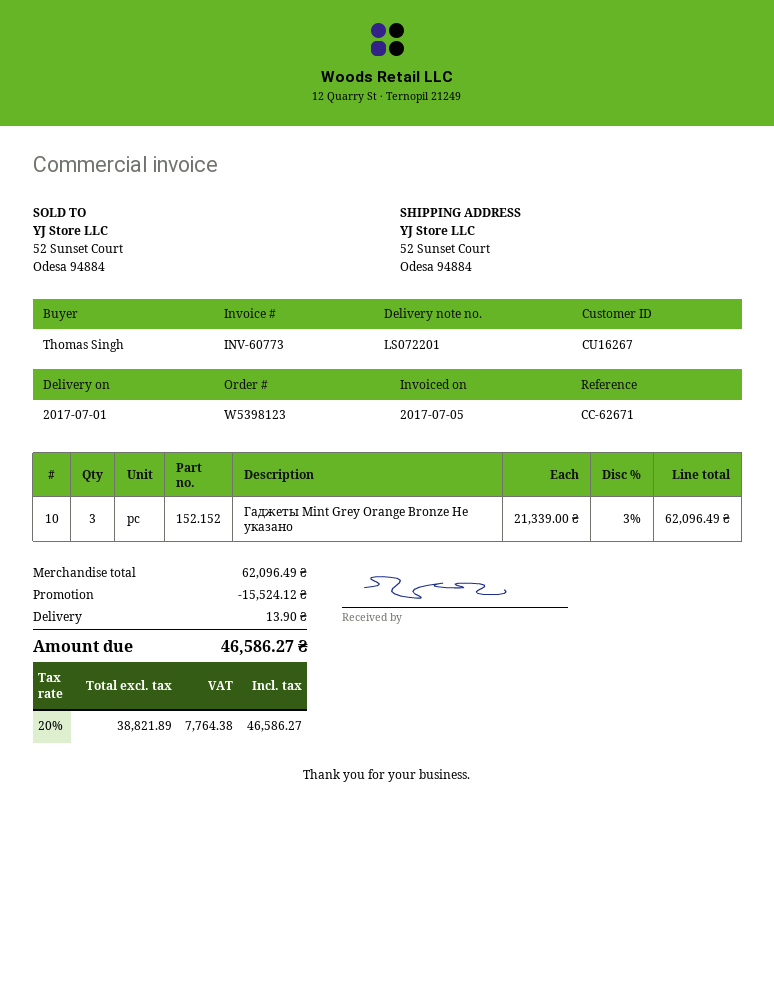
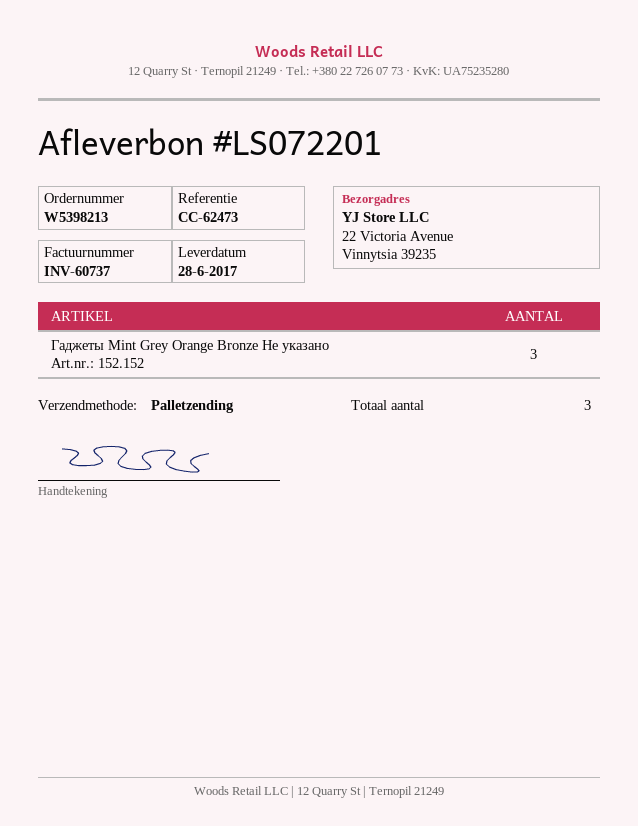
order number: W5398123 -> W5398213
delivery date: 2017-07-01 -> 2017-06-28
invoice number: INV-60773 -> INV-60737
reference: CC-62671 -> CC-62473
ship to: 52 Sunset Court, Odesa 94884 -> 22 Victoria Avenue, Vinnytsia 39235

